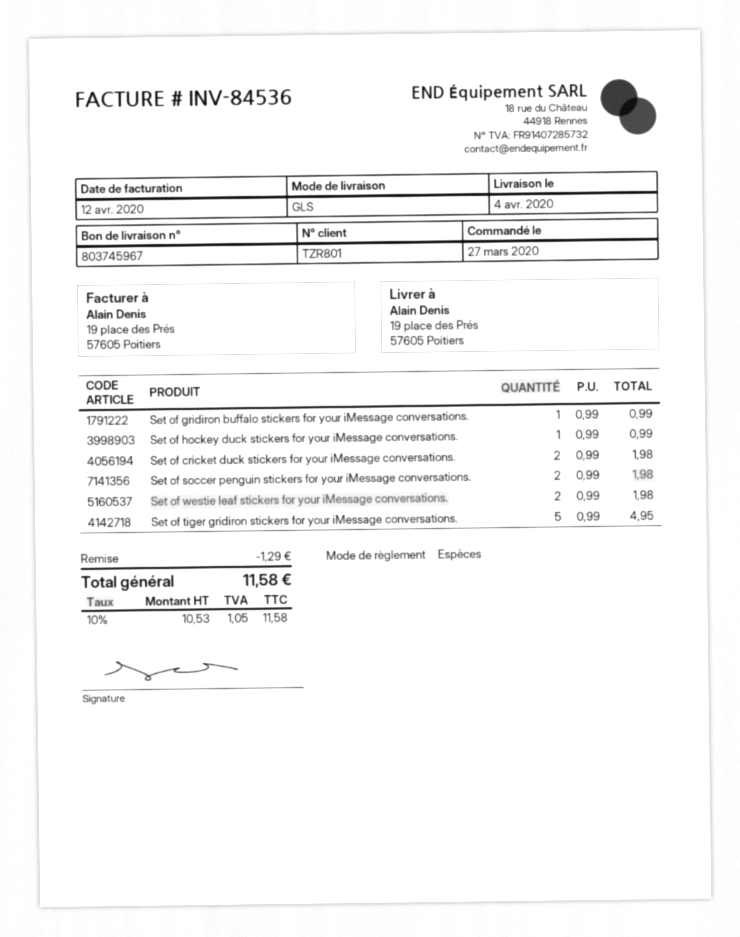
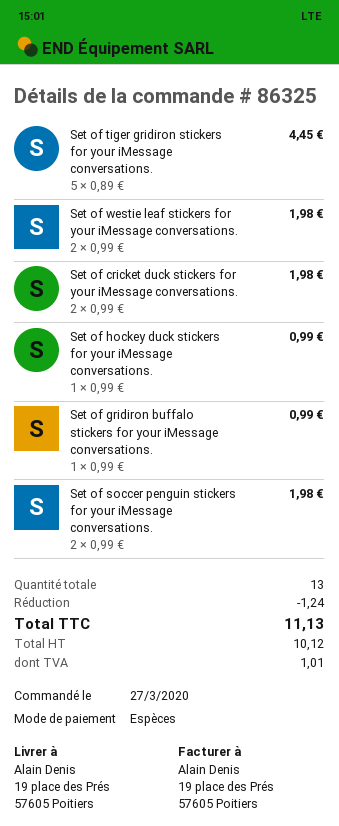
Set of tiger gridiron stickers for your iMessage conversations.: 5 x 0.99 = 4.95 -> 5 x 0.89 = 4.45
discount: 1.29 -> 1.24
net: 10.53 -> 10.12
tax: 1.05 -> 1.01
total: 11.58 -> 11.13

